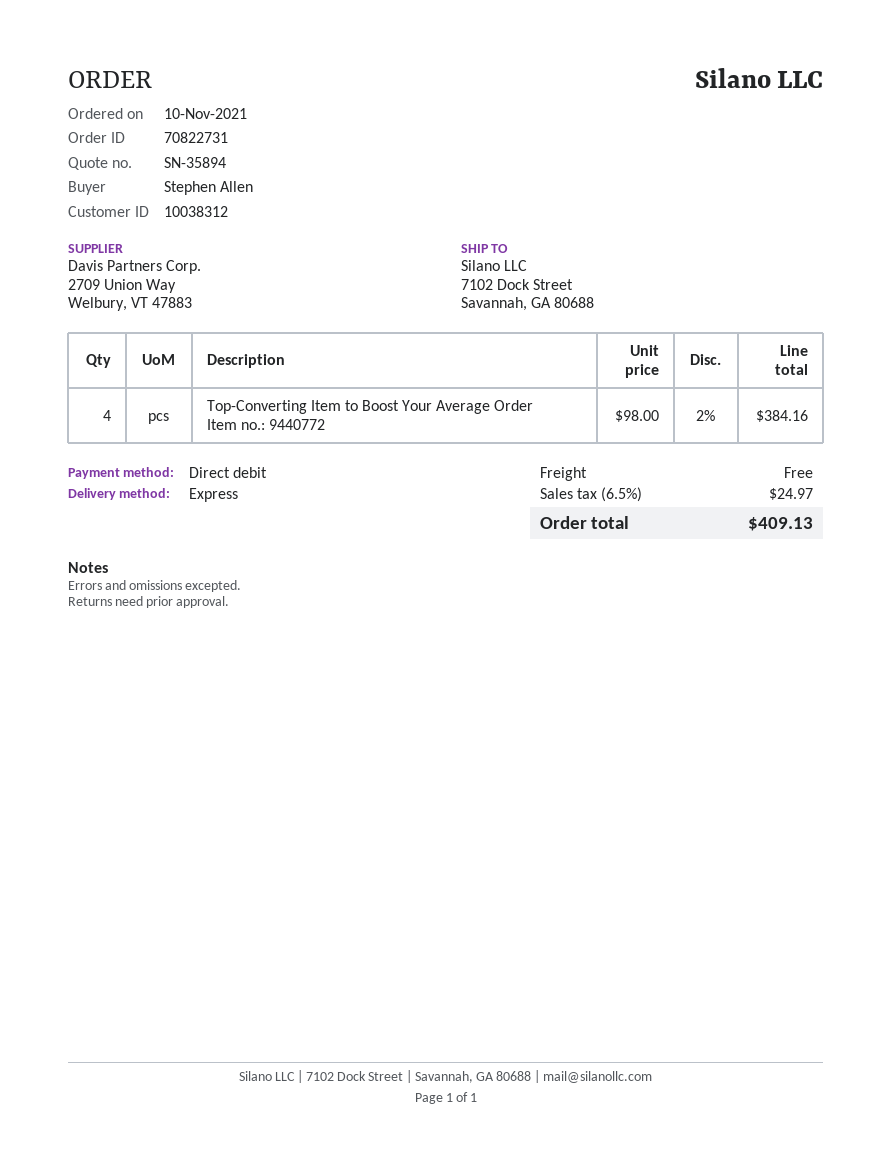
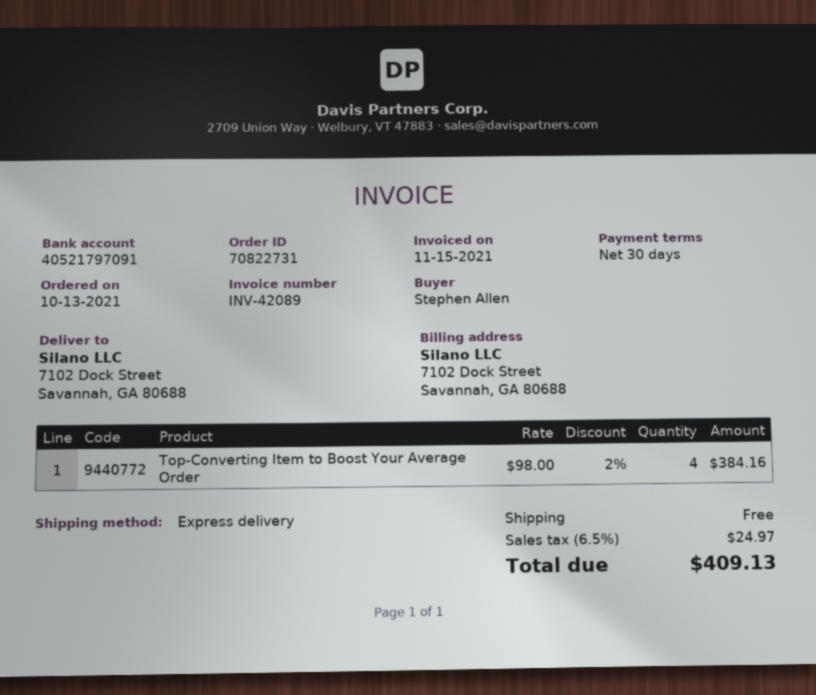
order date: 2021-11-10 -> 2021-10-13

